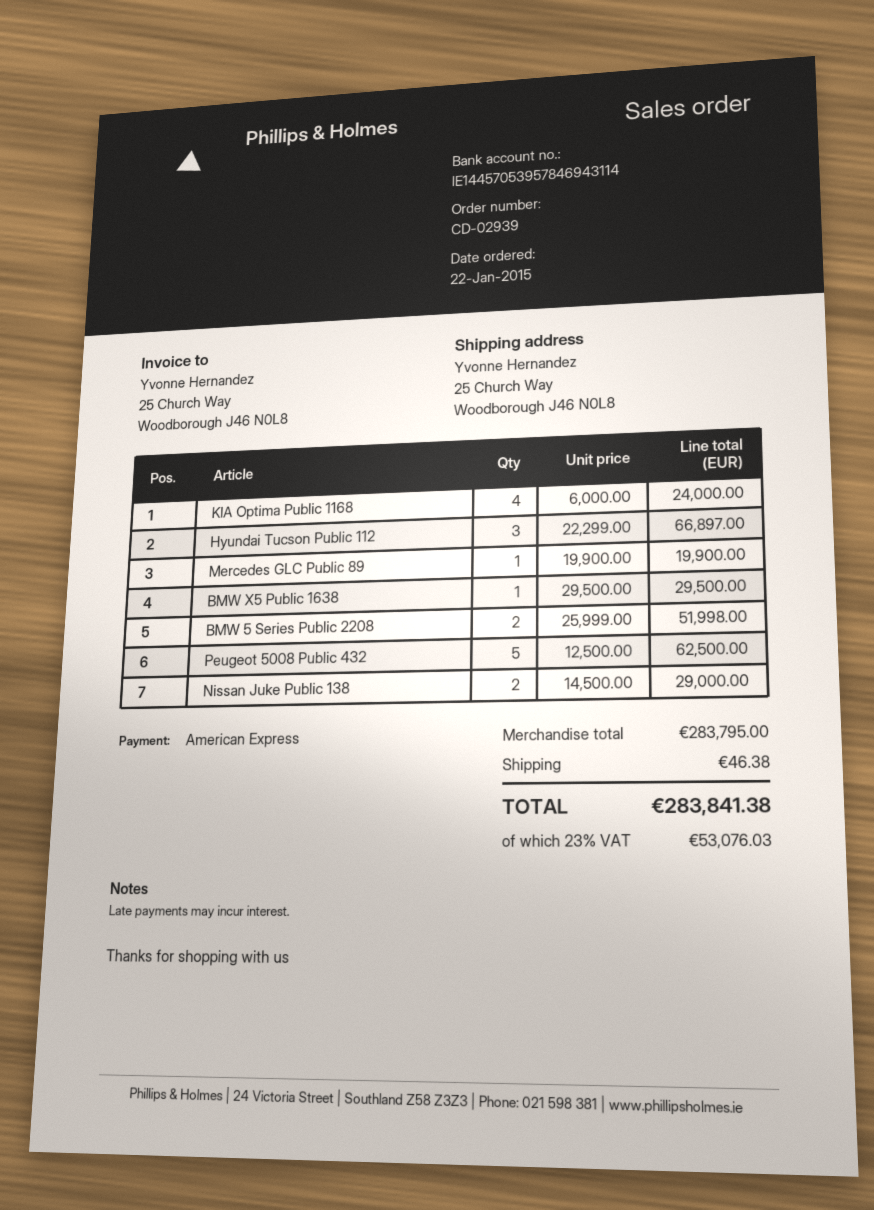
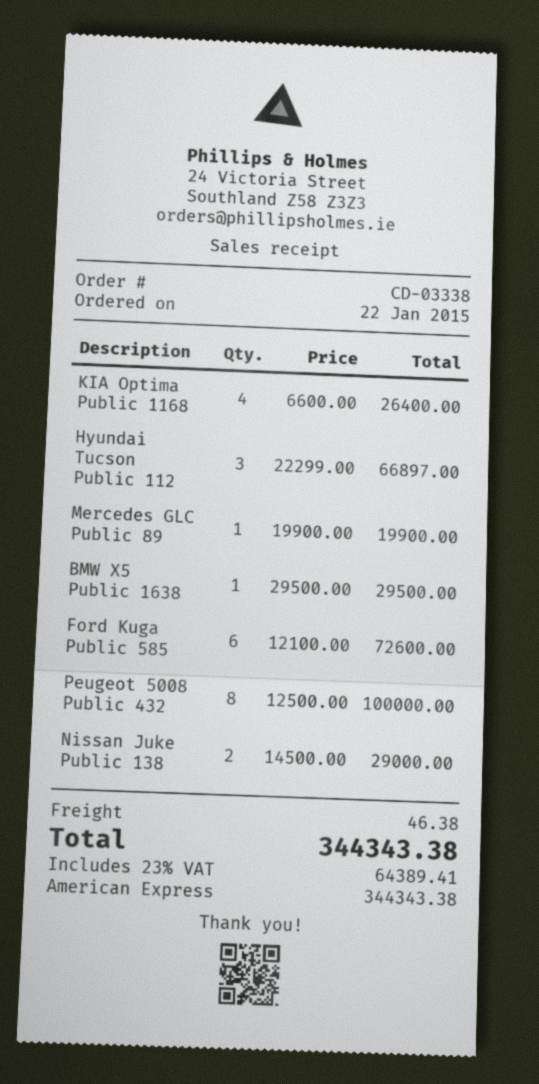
order number: CD-02939 -> CD-03338
KIA Optima Public 1168: 4 x 6000.00 = 24000.00 -> 4 x 6600.00 = 26400.00
BMW 5 Series Public 2208: 2 x 25999.00 = 51998.00 -> none
Peugeot 5008 Public 432: 5 x 12500.00 = 62500.00 -> 8 x 12500.00 = 100000.00
Ford Kuga Public 585: none -> 6 x 12100.00 = 72600.00
tax: 23% = 53076.03 -> 23% = 64389.41
total: 283841.38 -> 344343.38

